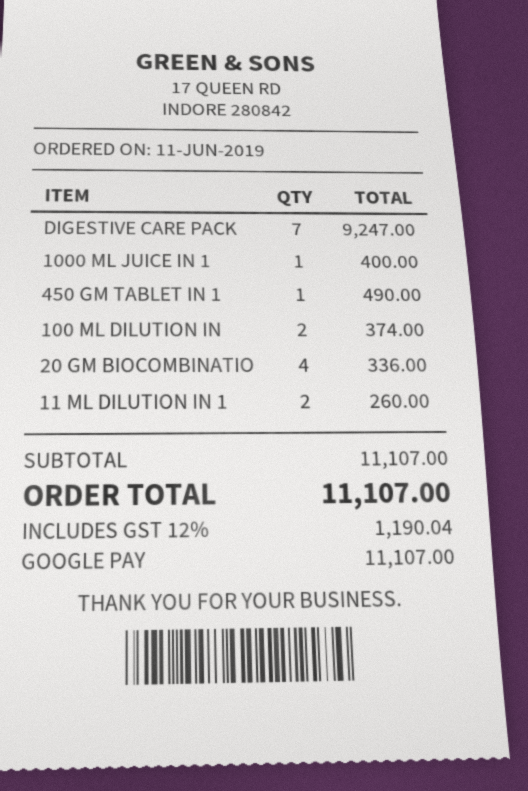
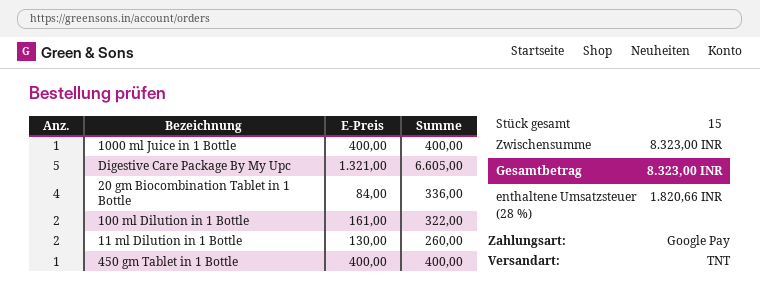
DIGESTIVE CARE PACK: 7 for 9247.00 -> 5 for 6605.00
450 GM TABLET IN 1: 1 for 490.00 -> 1 for 400.00
100 ML DILUTION IN: 2 for 374.00 -> 2 for 322.00
subtotal: 11107.00 -> 8323.00
tax: 12% = 1190.04 -> 28% = 1820.66
total: 11107.00 -> 8323.00

